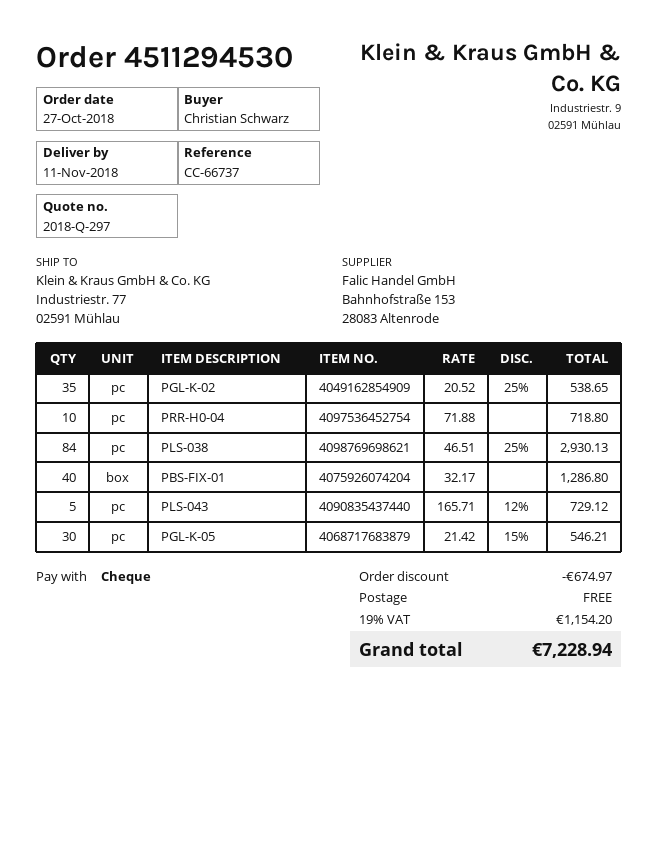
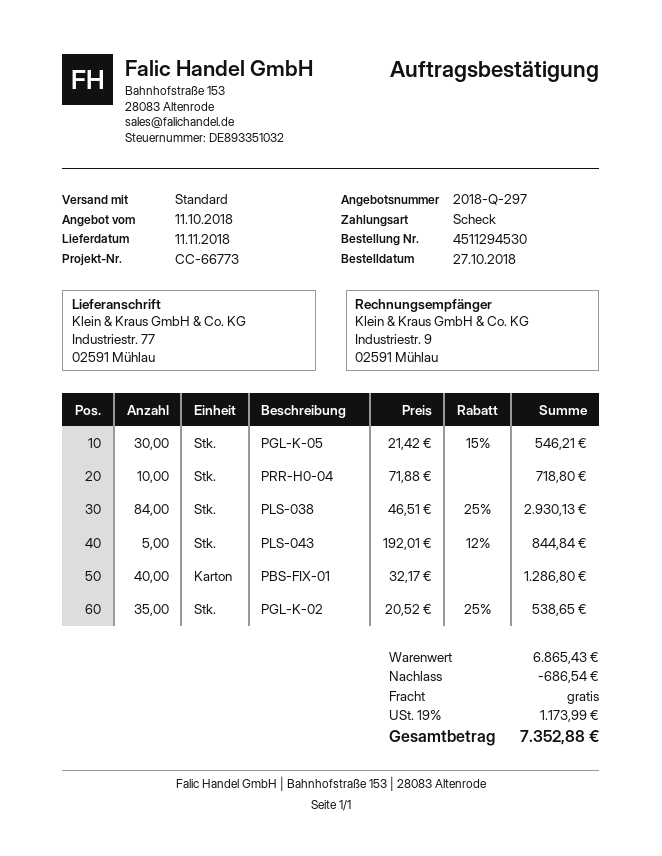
reference: CC-66737 -> CC-66773
PLS-043: 5 x 165.71 - 12% = 729.12 -> 5 x 192.01 - 12% = 844.84
discount: 674.97 -> 686.54
tax: 19% = 1154.20 -> 19% = 1173.99
total: 7228.94 -> 7352.88

